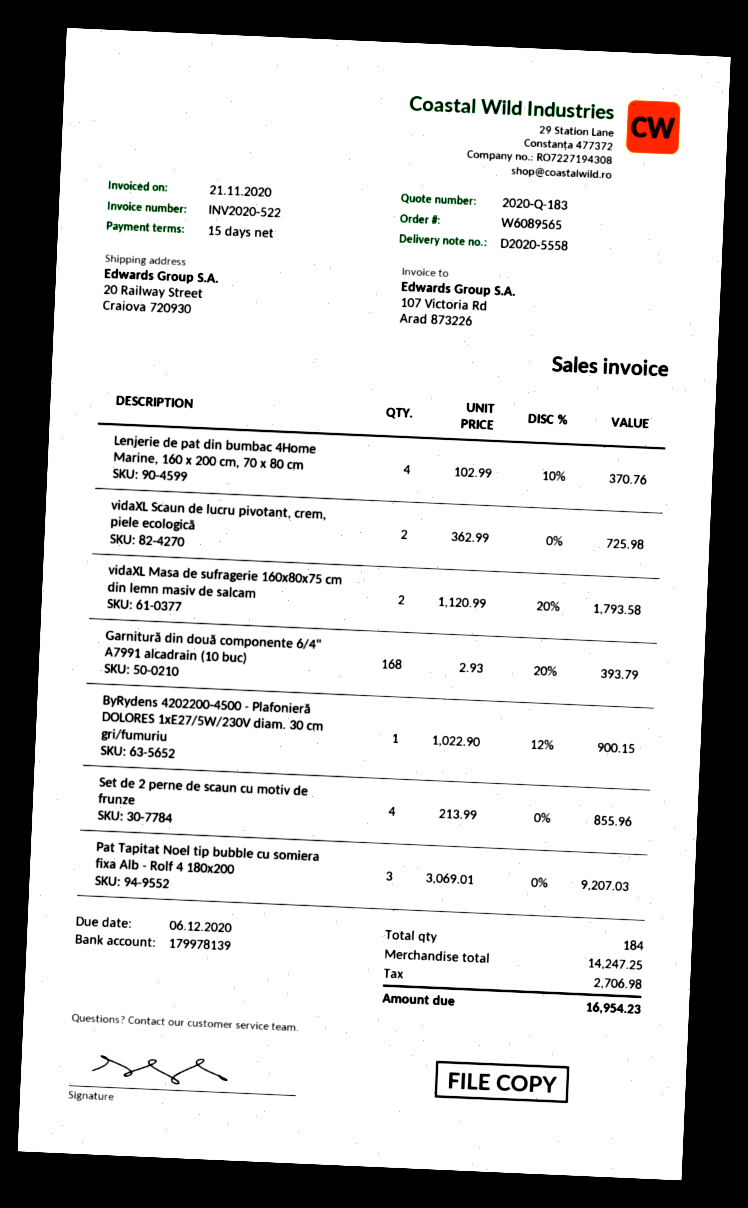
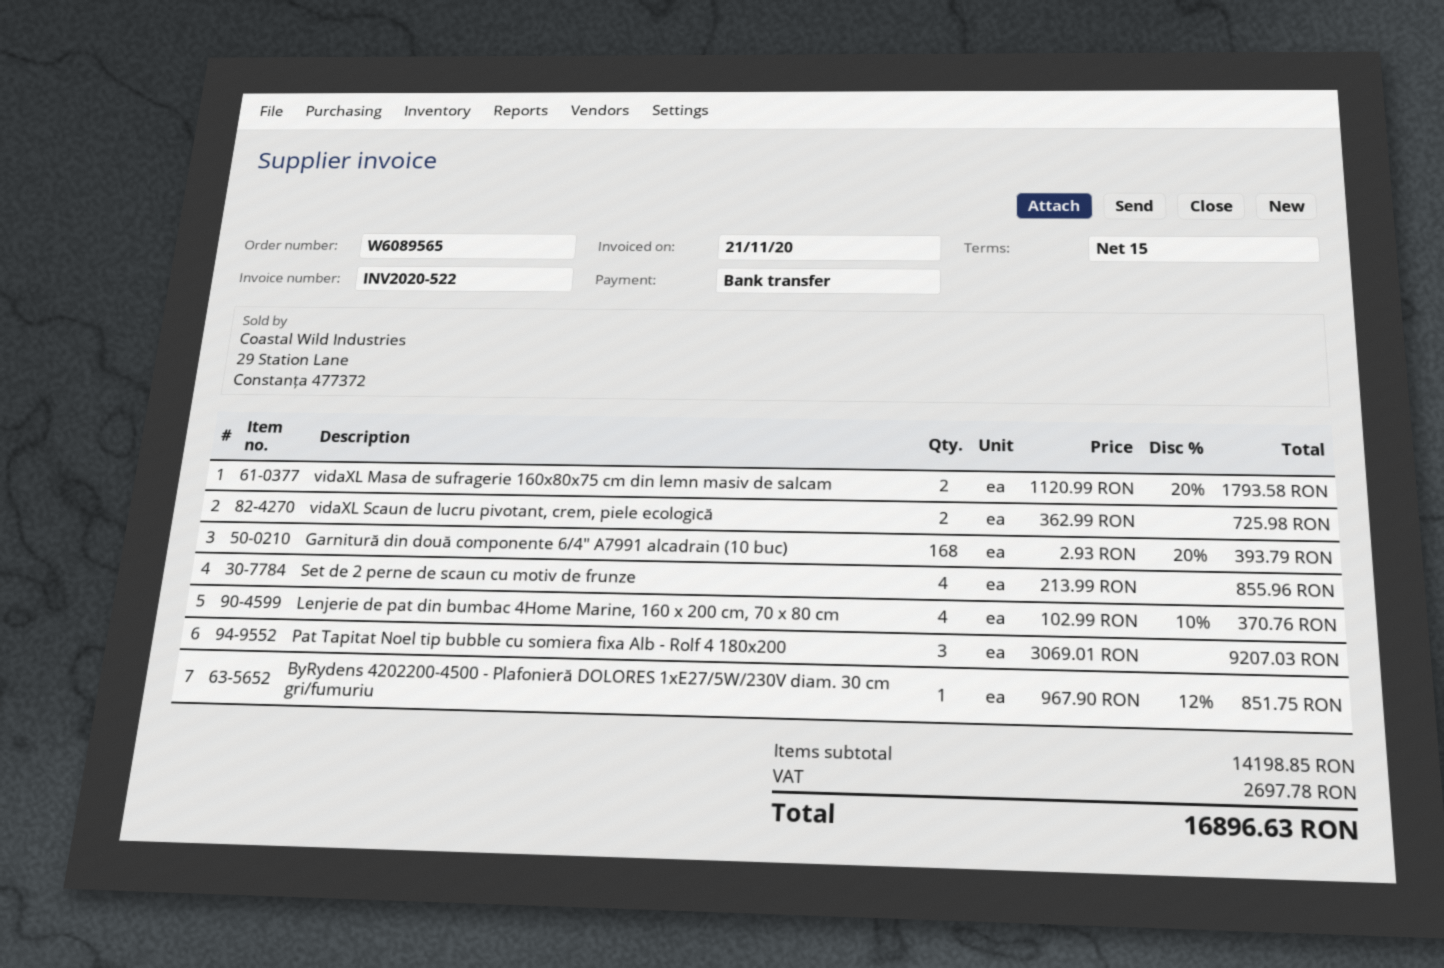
ByRydens 4202200-4500 - Plafonieră DOLORES 1xE27/5W/230V diam. 30 cm gri/fumuriu: 1 x 1022.90 - 12% = 900.15 -> 1 x 967.90 - 12% = 851.75
subtotal: 14247.25 -> 14198.85
tax: 2706.98 -> 2697.78
total: 16954.23 -> 16896.63

